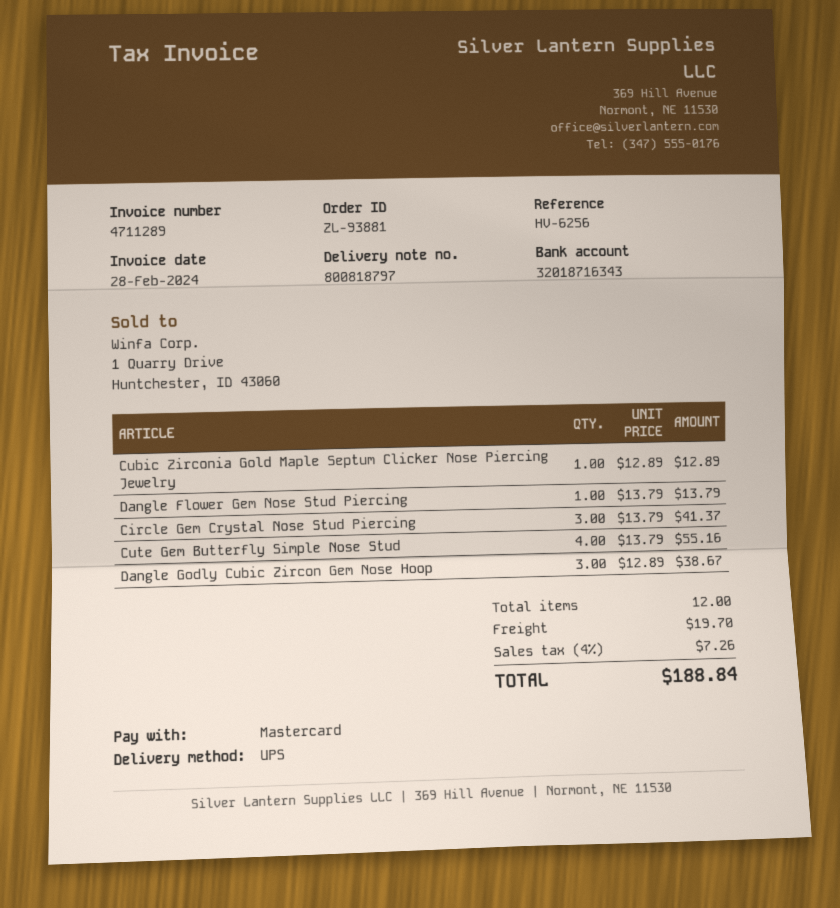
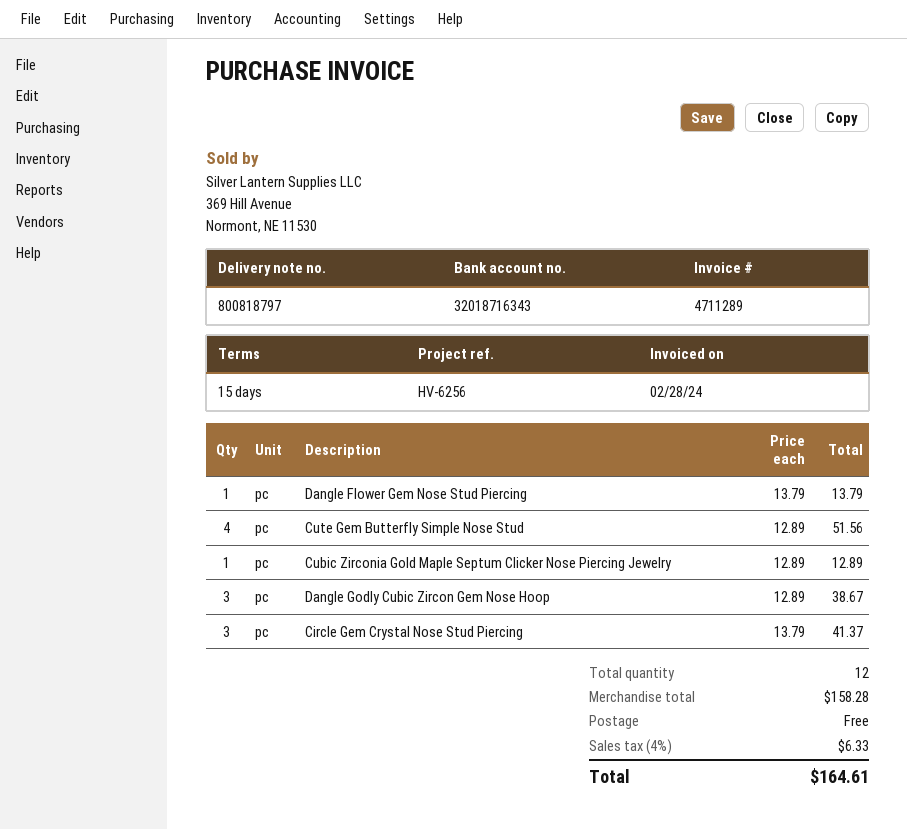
Cute Gem Butterfly Simple Nose Stud: 4 x 13.79 = 55.16 -> 4 x 12.89 = 51.56
shipping: 19.70 -> 0.00
tax: 4% = 7.26 -> 4% = 6.33
total: 188.84 -> 164.61

